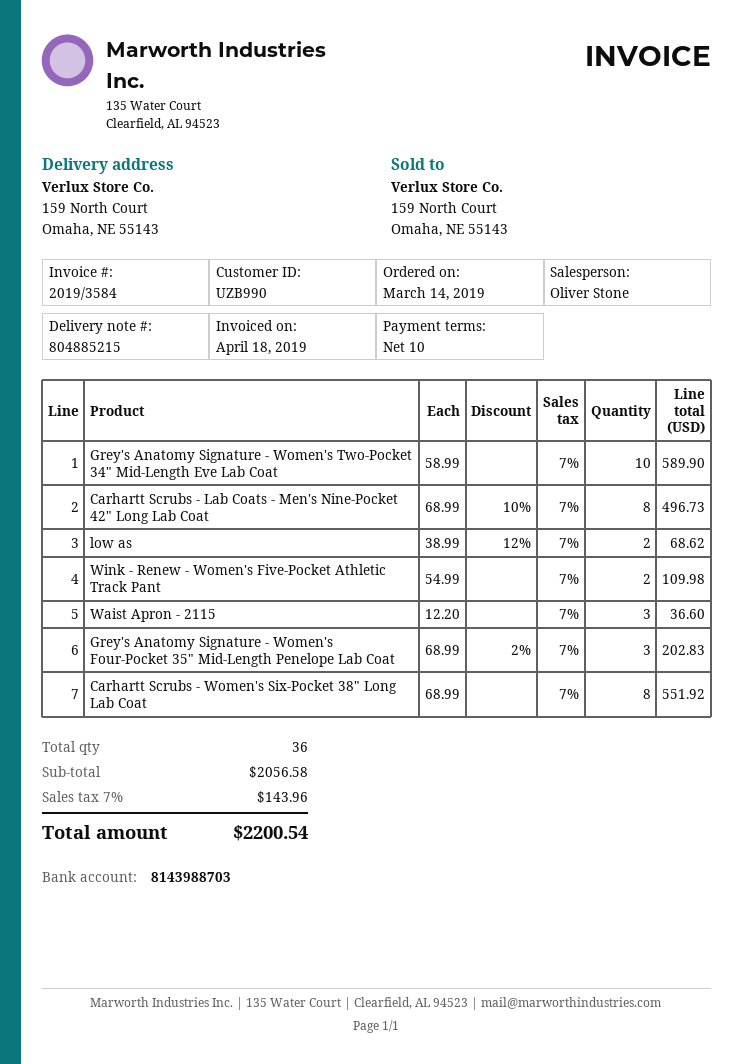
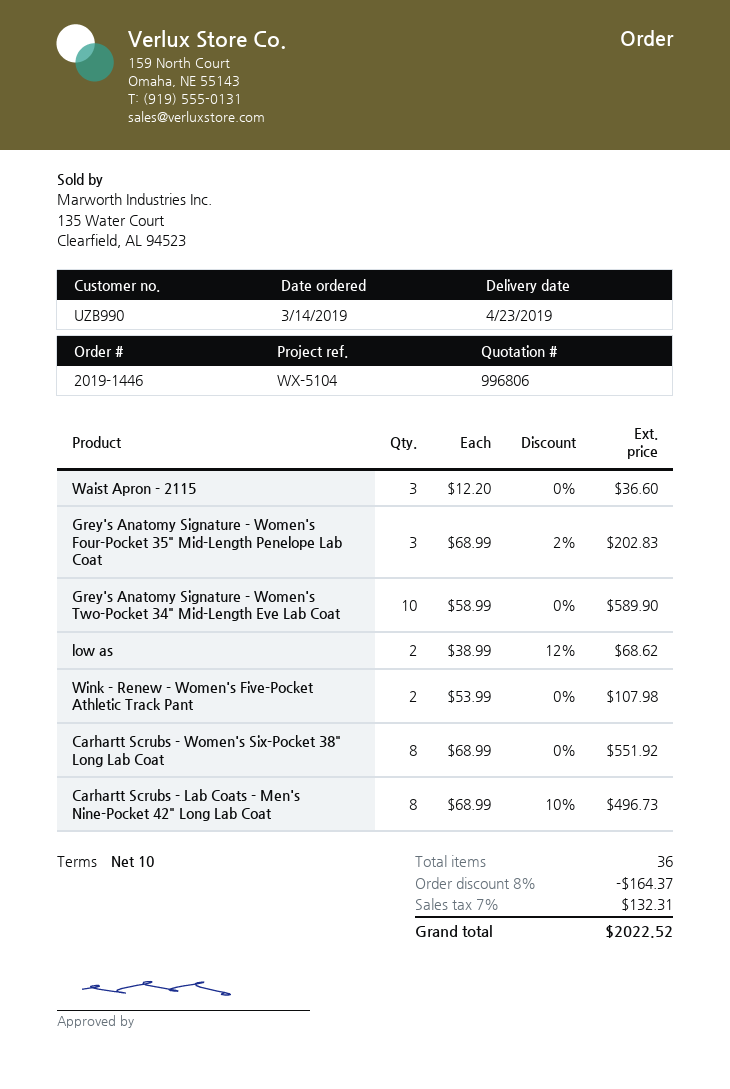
Wink - Renew - Women's Five-Pocket Athletic Track Pant: 2 x 54.99 = 109.98 -> 2 x 53.99 = 107.98
discount: none -> 8% = 164.37
tax: 7% = 143.96 -> 7% = 132.31
total: 2200.54 -> 2022.52

